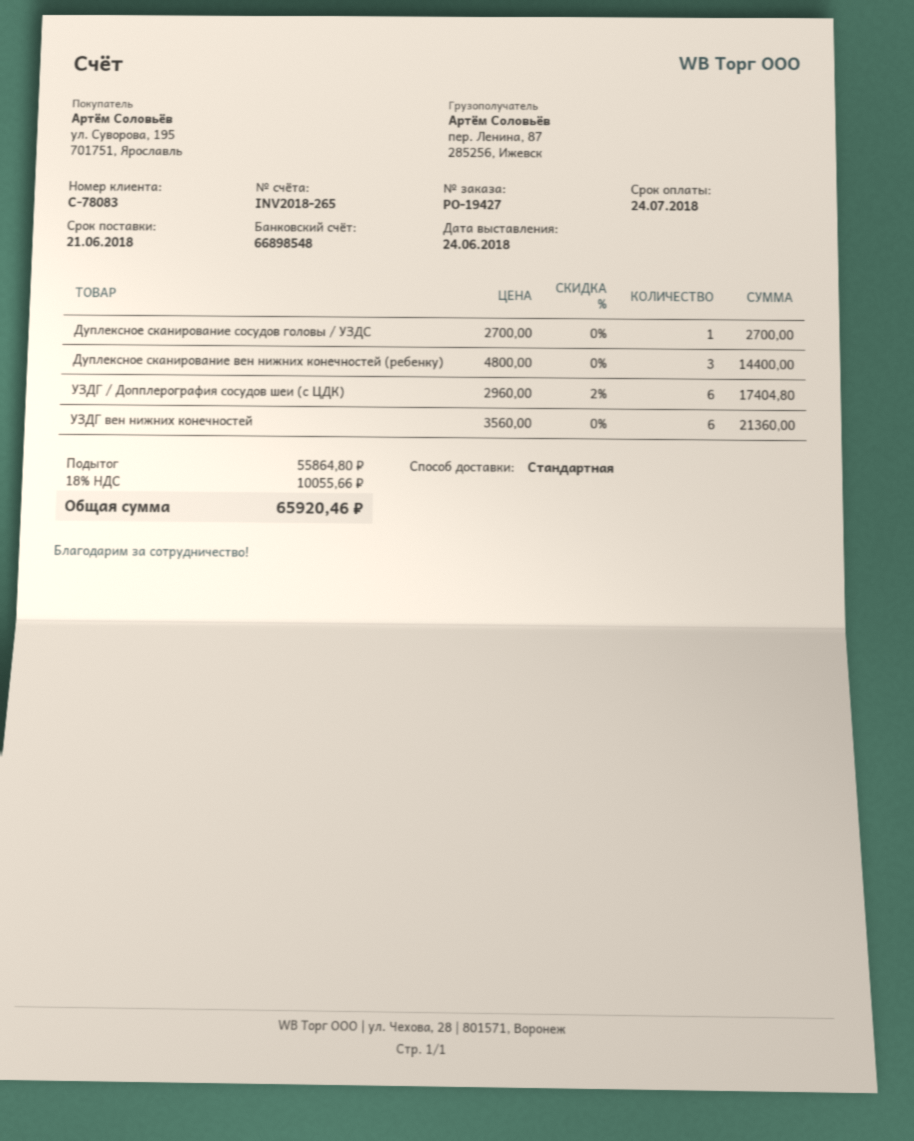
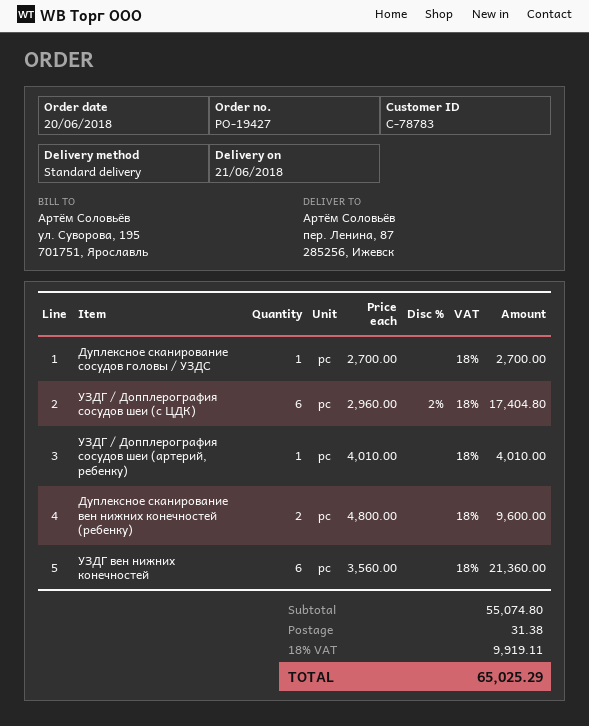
customer number: C-78083 -> C-78783
Дуплексное сканирование вен нижних конечностей (ребенку): 3 x 4800.00 = 14400.00 -> 2 x 4800.00 = 9600.00
УЗДГ / Допплерография сосудов шеи (артерий, ребенку): none -> 1 x 4010.00 = 4010.00
subtotal: 55864.80 -> 55074.80
shipping: none -> 31.38
tax: 18% = 10055.66 -> 18% = 9919.11
total: 65920.46 -> 65025.29

